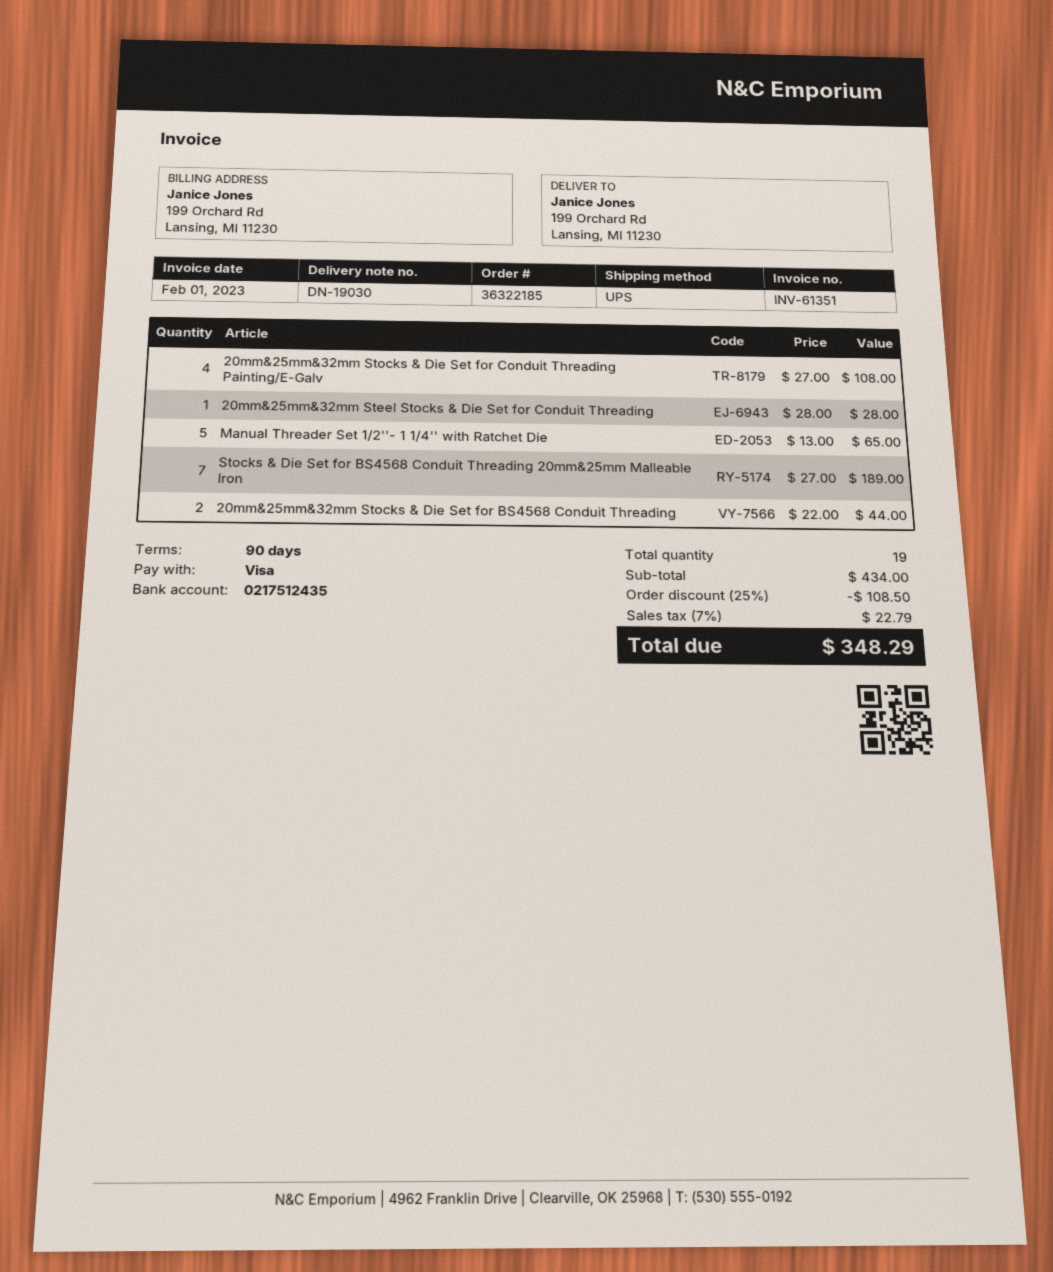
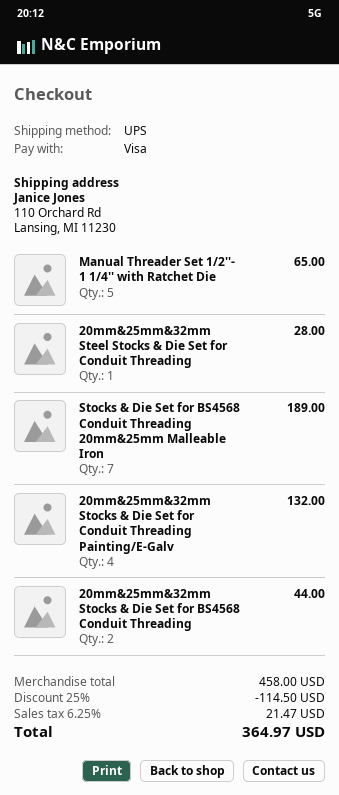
ship to: 199 Orchard Rd, Lansing, MI 11230 -> 110 Orchard Rd, Lansing, MI 11230
20mm&25mm&32mm Stocks & Die Set for Conduit Threading Painting/E-Galv: 4 for 108.00 -> 4 for 132.00
subtotal: 434.00 -> 458.00
discount: 25% = 108.50 -> 25% = 114.50
tax: 7% = 22.79 -> 6.25% = 21.47
total: 348.29 -> 364.97

